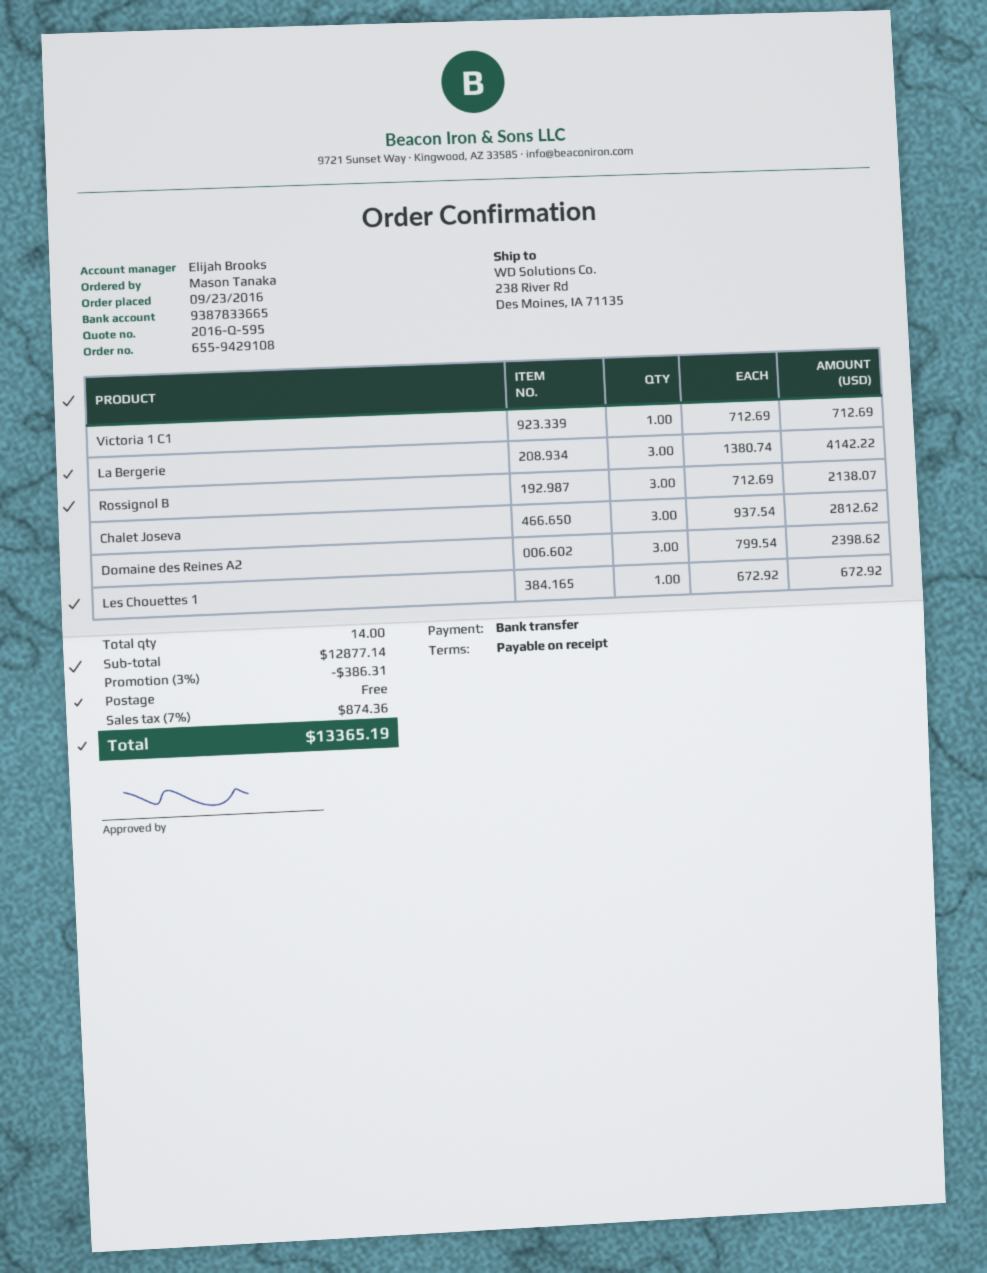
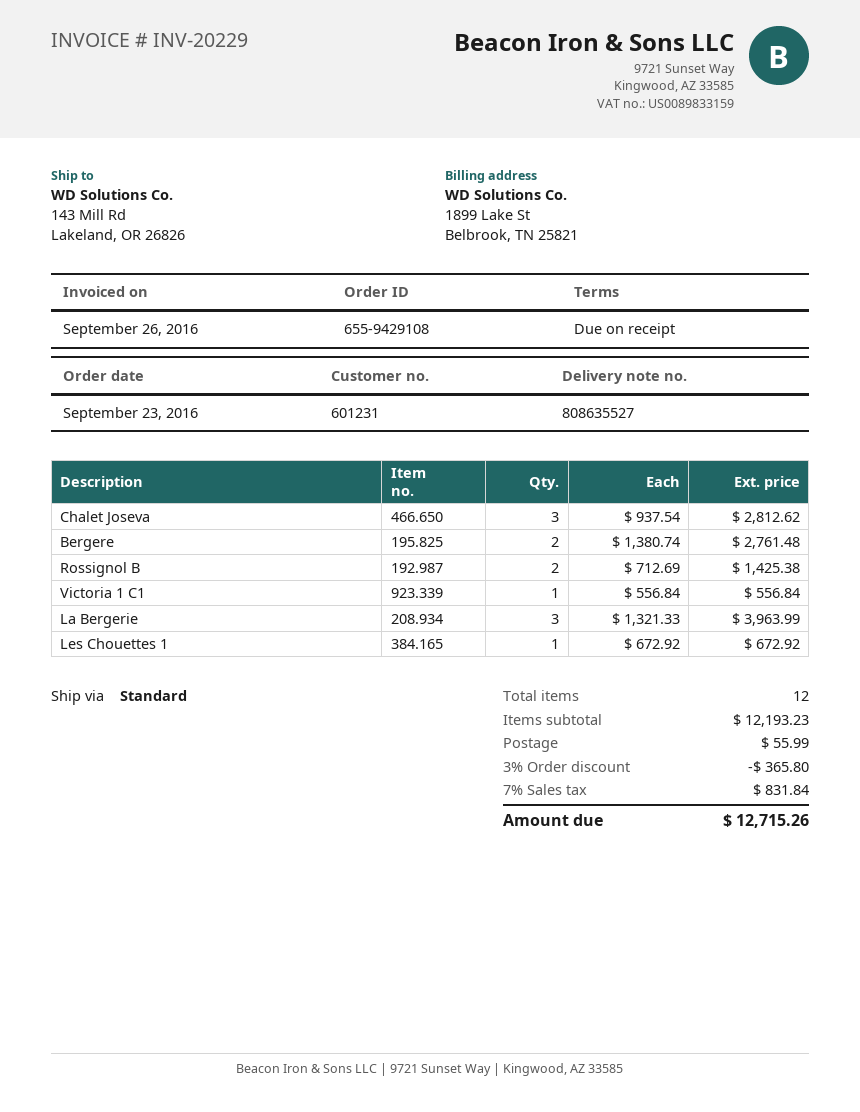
ship to: 238 River Rd, Des Moines, IA 71135 -> 143 Mill Rd, Lakeland, OR 26826
Victoria 1 C1: 1 x 712.69 = 712.69 -> 1 x 556.84 = 556.84
La Bergerie: 3 x 1380.74 = 4142.22 -> 3 x 1321.33 = 3963.99
Rossignol B: 3 x 712.69 = 2138.07 -> 2 x 712.69 = 1425.38
Domaine des Reines A2: 3 x 799.54 = 2398.62 -> none
Bergere: none -> 2 x 1380.74 = 2761.48
total quantity: 14 -> 12
subtotal: 12877.14 -> 12193.23
discount: 3% = 386.31 -> 3% = 365.80
shipping: 0.00 -> 55.99
tax: 7% = 874.36 -> 7% = 831.84
total: 13365.19 -> 12715.26

